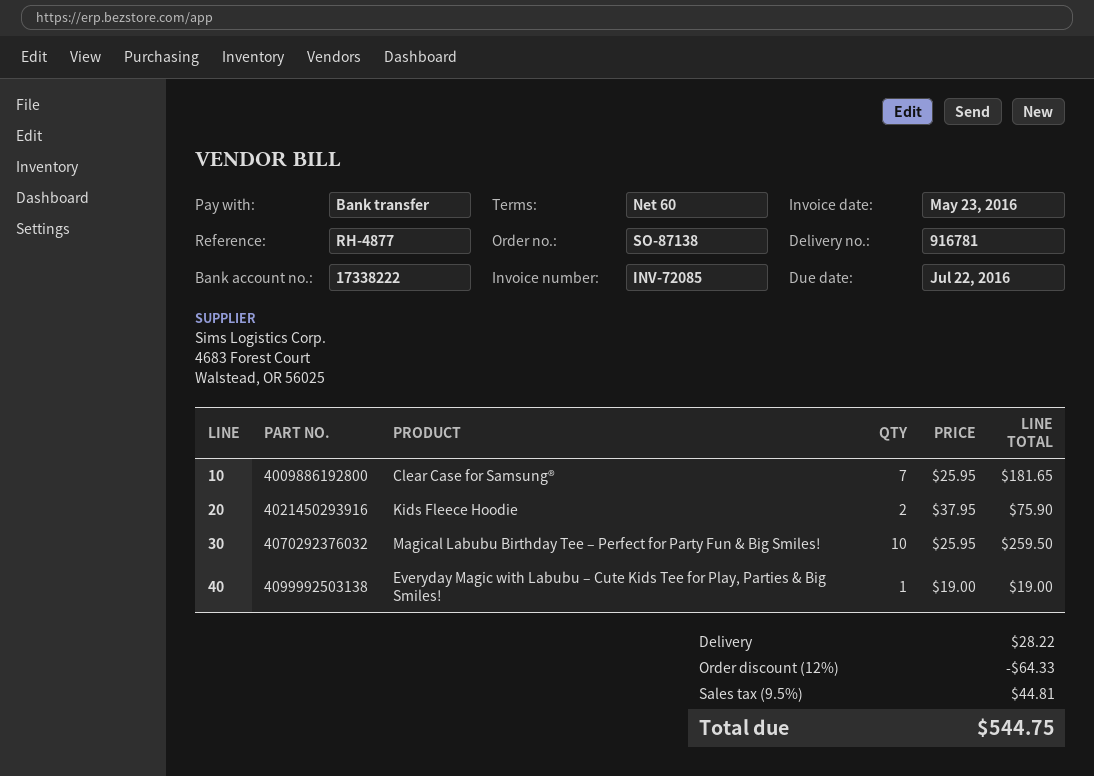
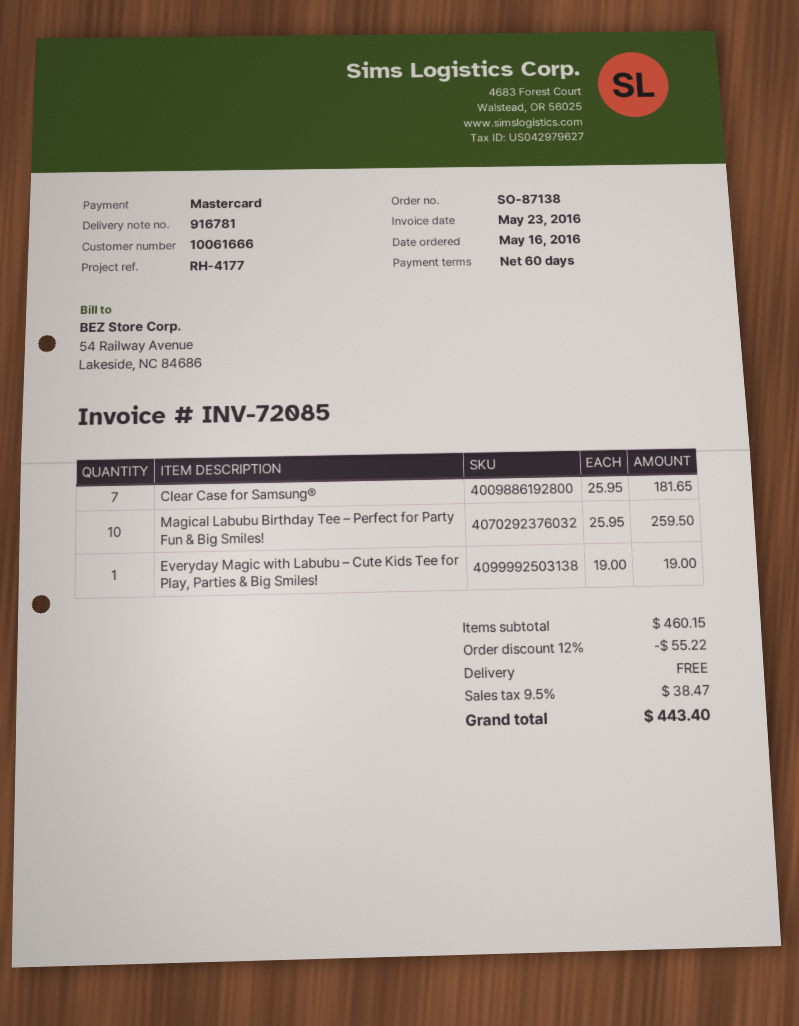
reference: RH-4877 -> RH-4177
payment method: bank transfer -> Mastercard
Kids Fleece Hoodie: 2 x 37.95 = 75.90 -> none
discount: 12% = 64.33 -> 12% = 55.22
shipping: 28.22 -> 0.00
tax: 9.5% = 44.81 -> 9.5% = 38.47
total: 544.75 -> 443.40

